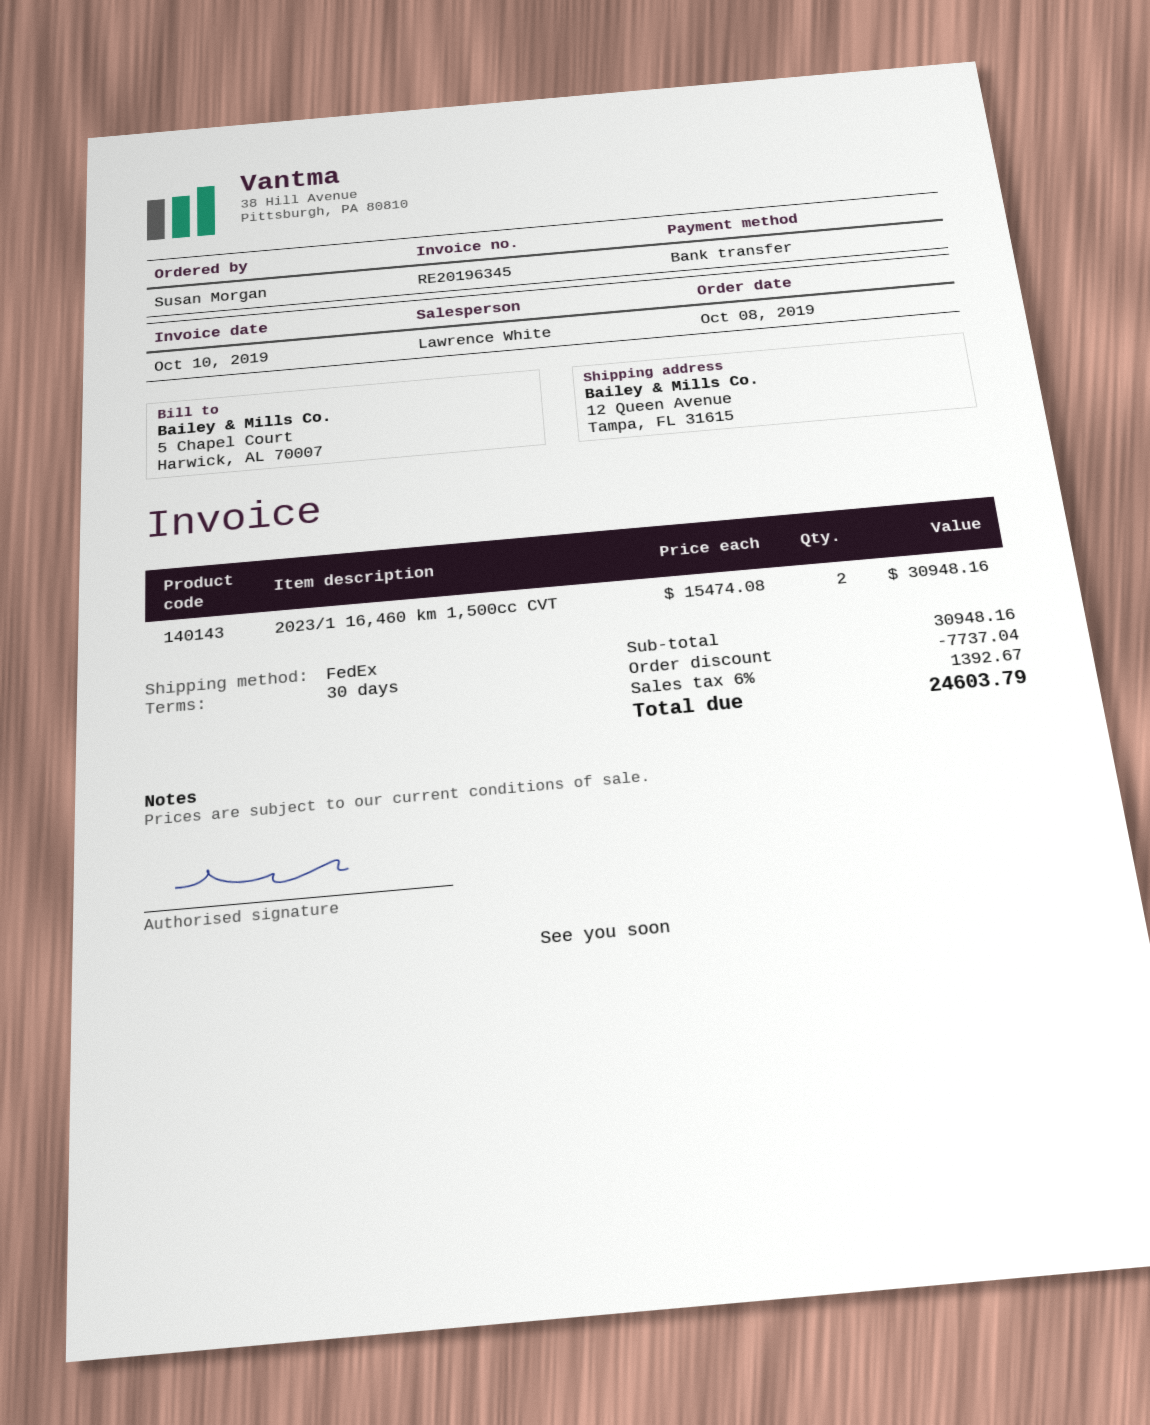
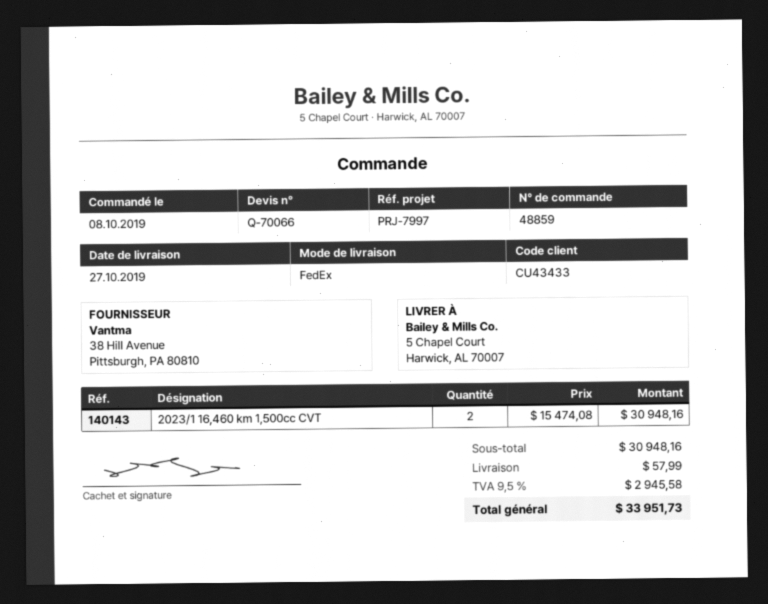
ship to: 12 Queen Avenue, Tampa, FL 31615 -> 5 Chapel Court, Harwick, AL 70007
discount: 7737.04 -> none
shipping: none -> 57.99
tax: 6% = 1392.67 -> 9.5% = 2945.58
total: 24603.79 -> 33951.73

